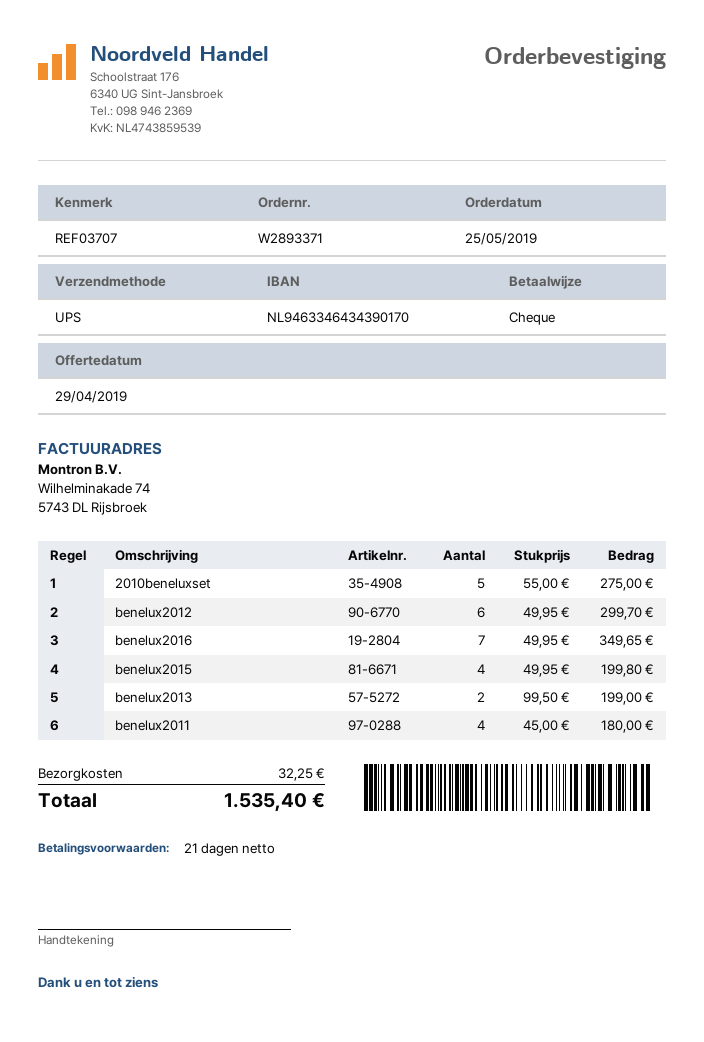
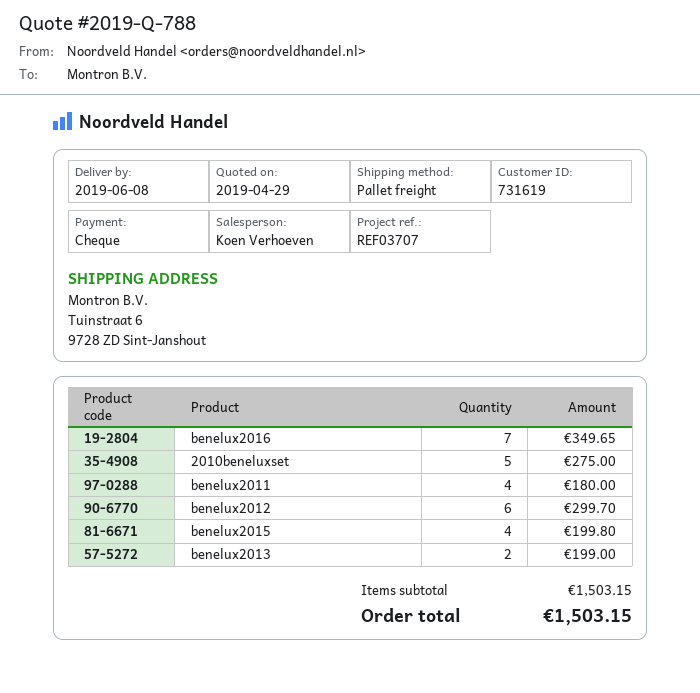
shipping method: UPS -> pallet freight
shipping: 32.25 -> none
total: 1535.40 -> 1503.15

